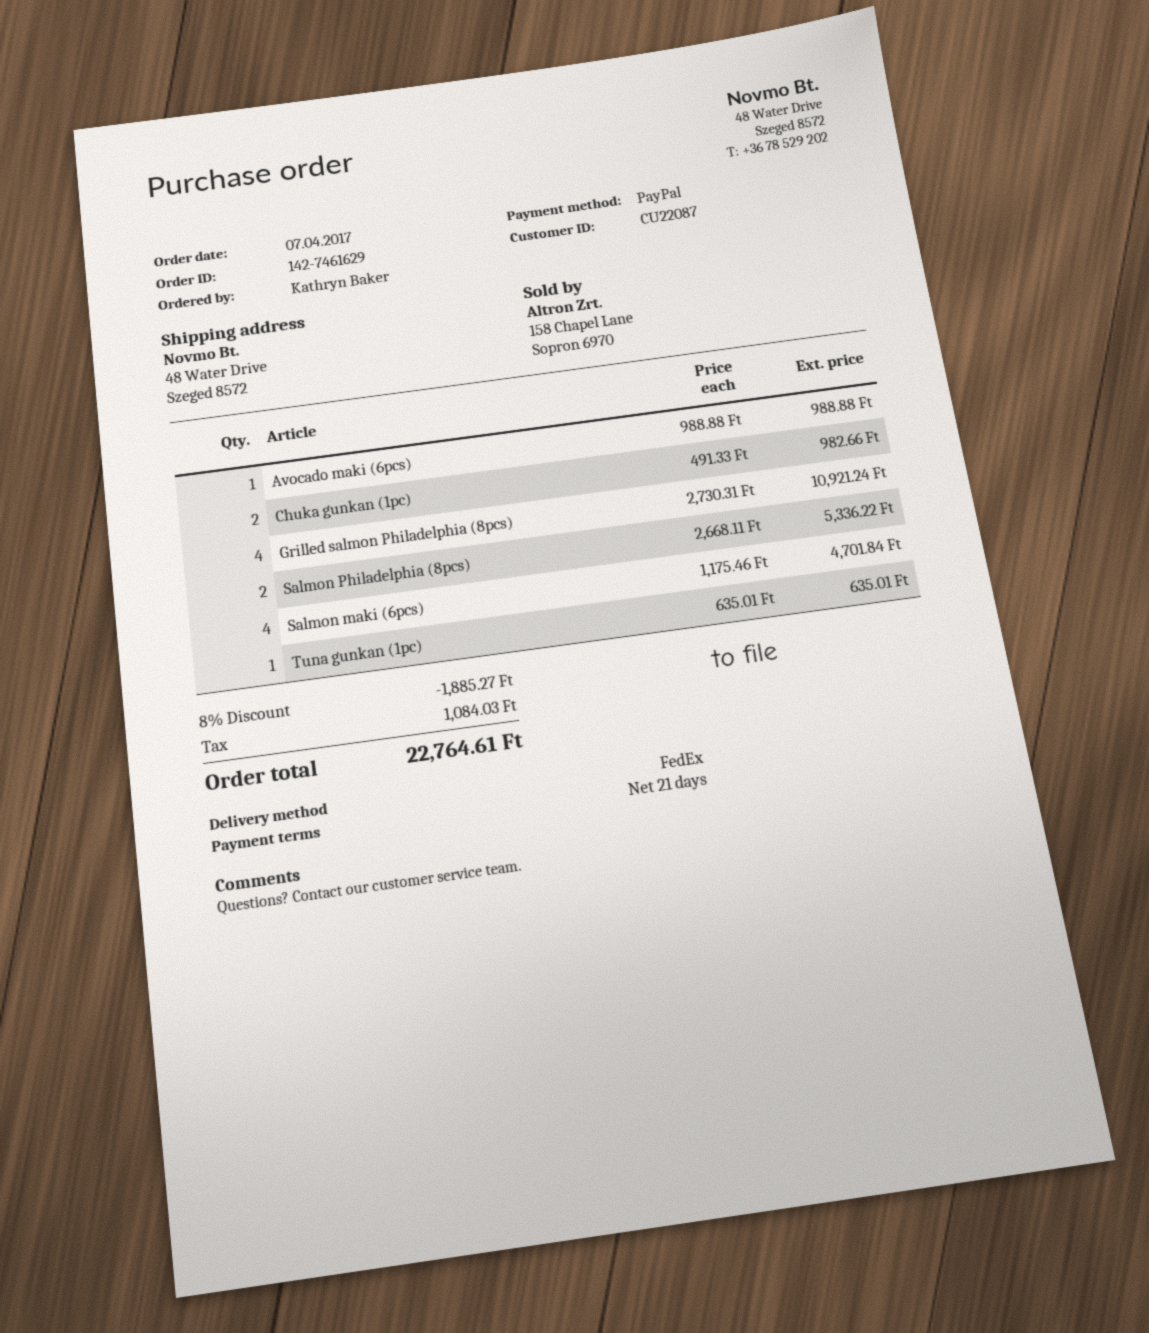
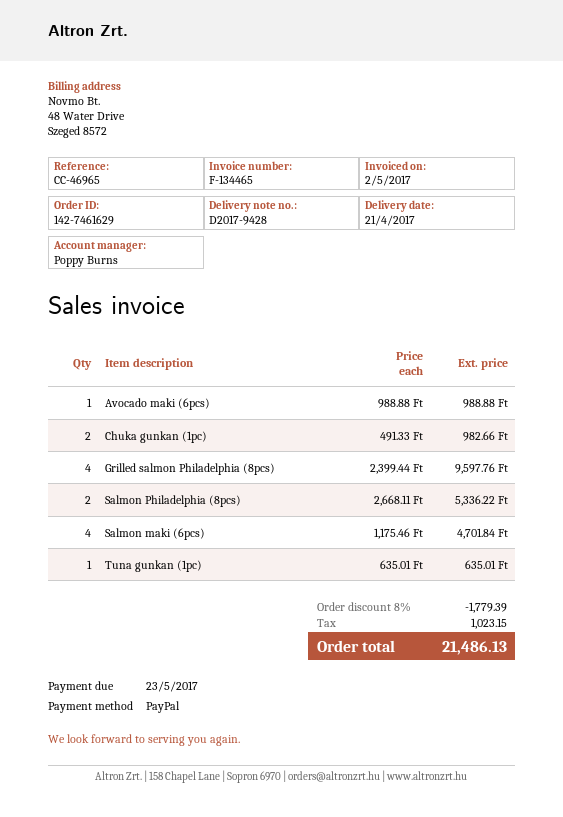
Grilled salmon Philadelphia (8pcs): 4 x 2730.31 = 10921.24 -> 4 x 2399.44 = 9597.76
discount: 8% = 1885.27 -> 8% = 1779.39
tax: 1084.03 -> 1023.15
total: 22764.61 -> 21486.13

